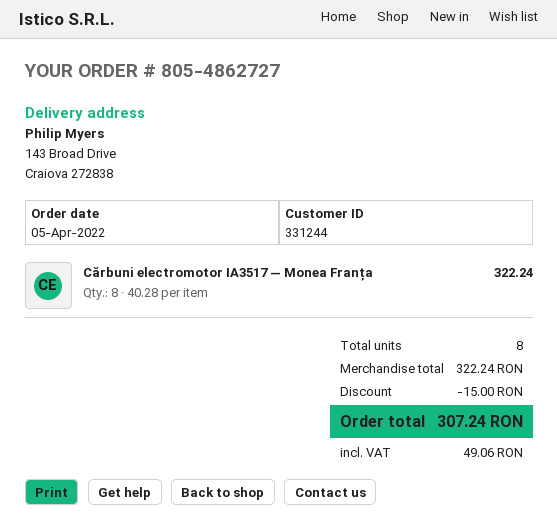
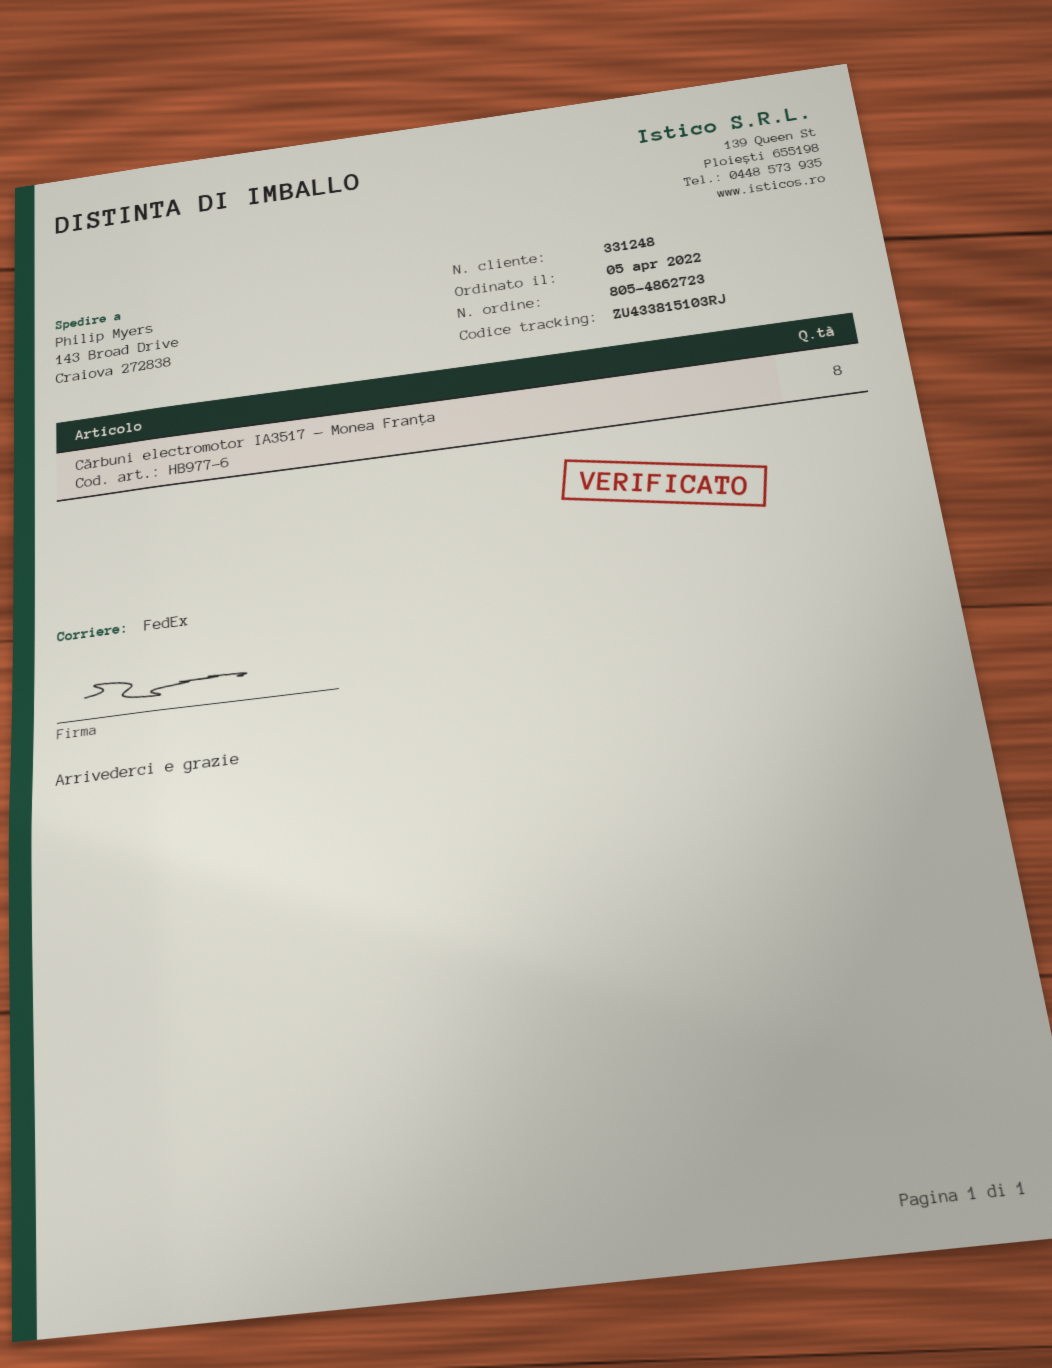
order number: 805-4862727 -> 805-4862723
customer number: 331244 -> 331248

